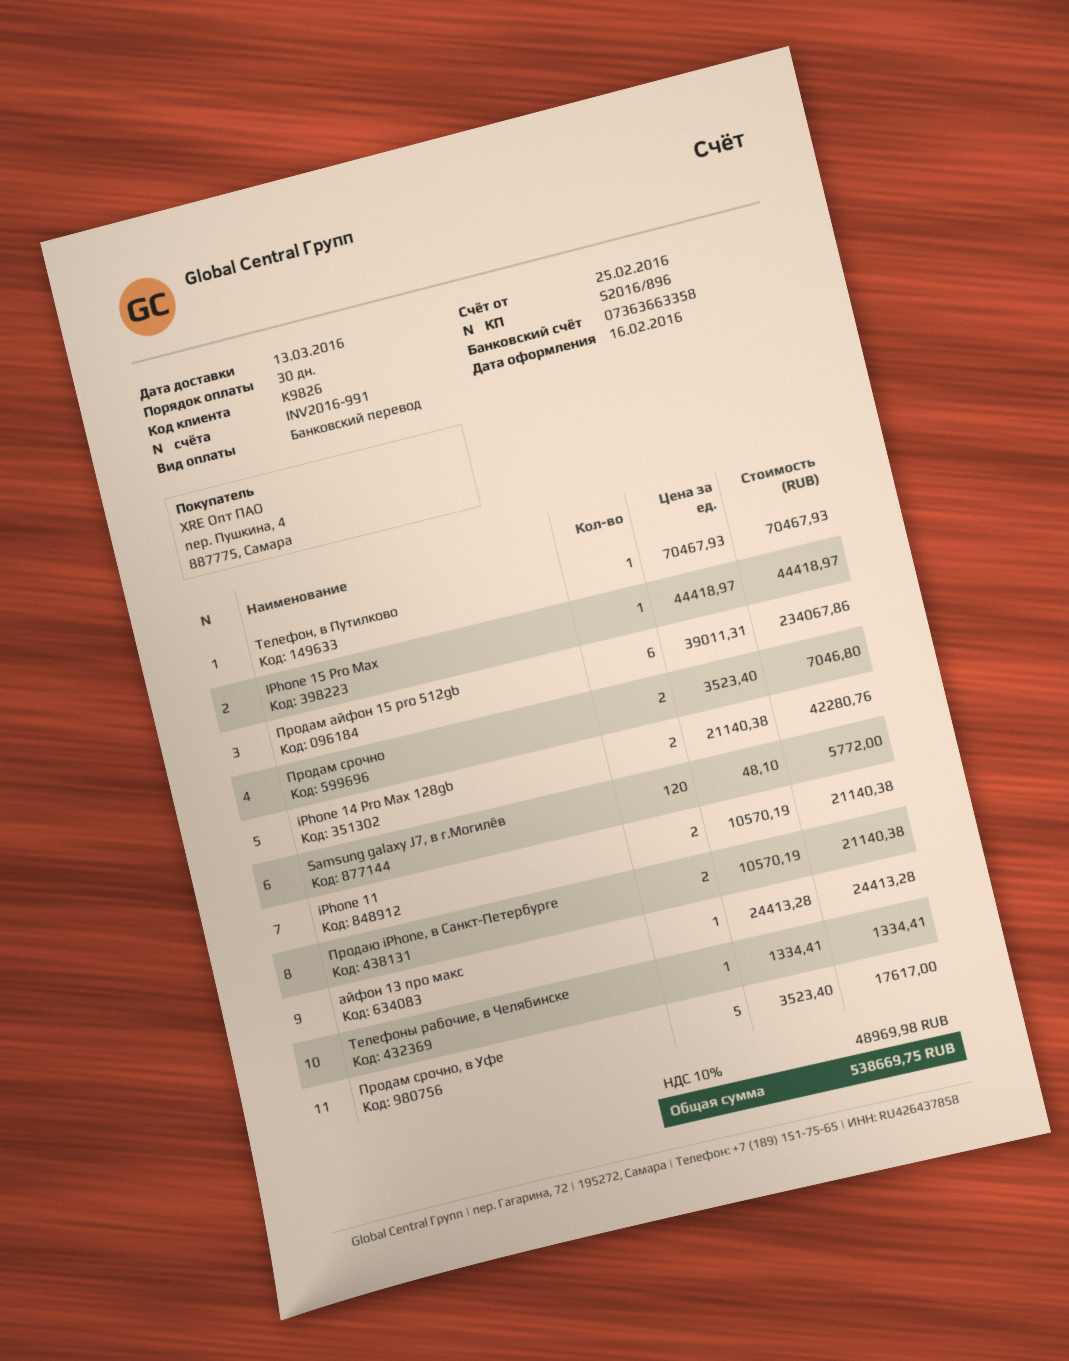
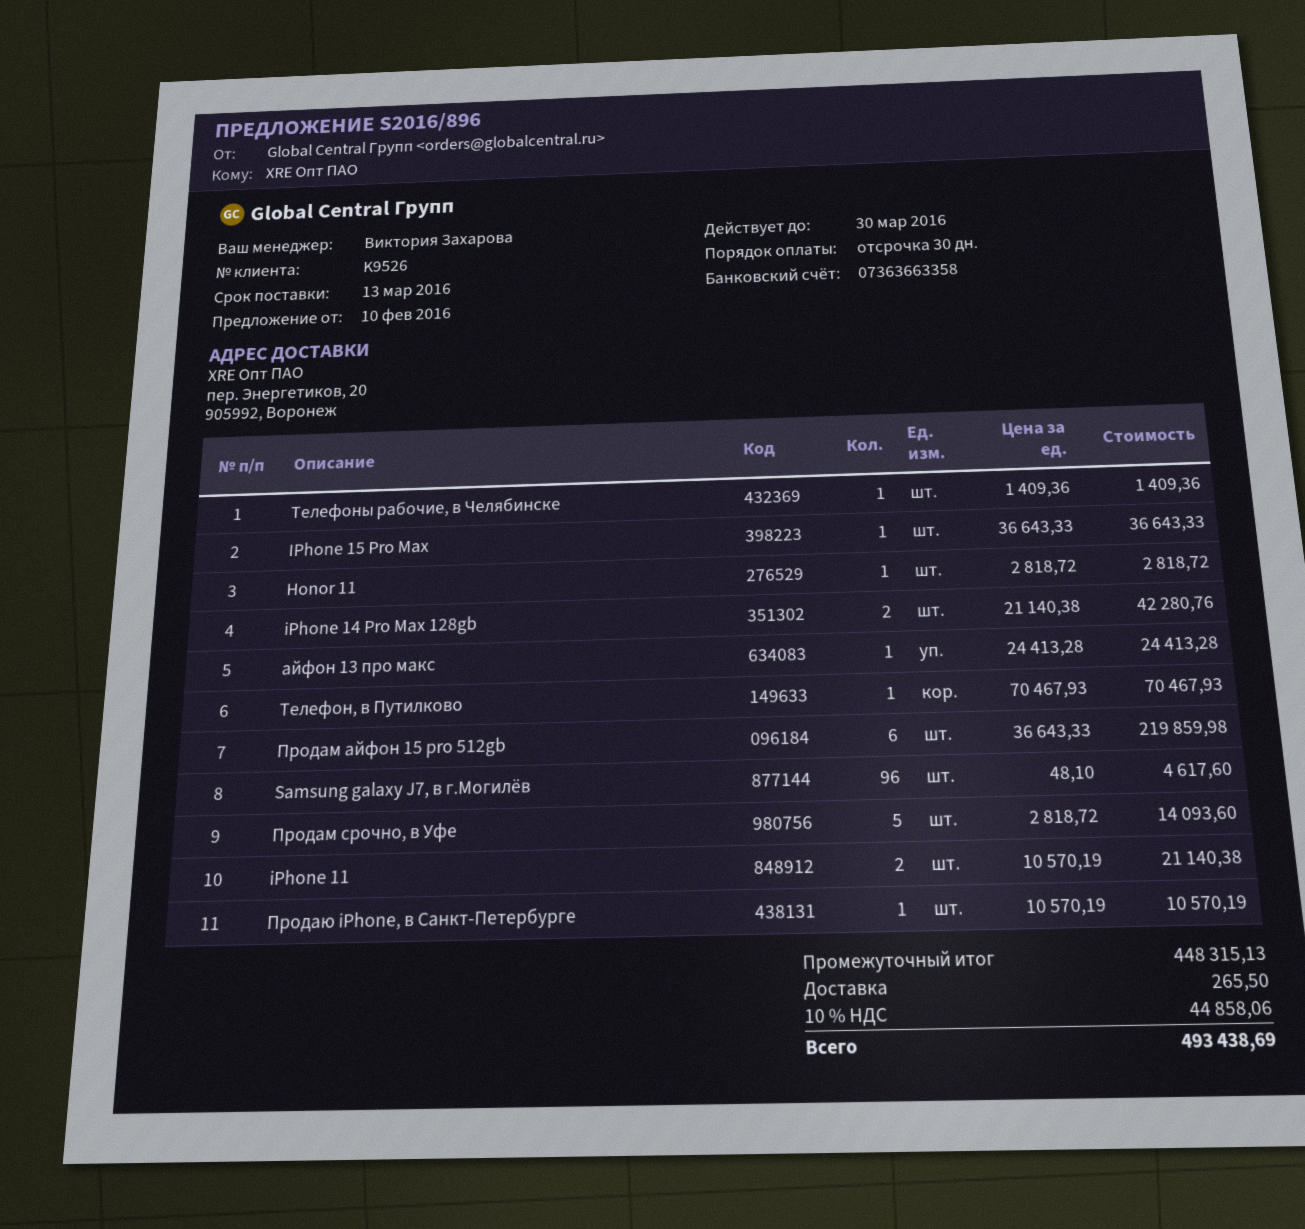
customer number: K9826 -> K9526
IPhone 15 Pro Max: 1 x 44418.97 = 44418.97 -> 1 x 36643.33 = 36643.33
Продам айфон 15 pro 512gb: 6 x 39011.31 = 234067.86 -> 6 x 36643.33 = 219859.98
Продам срочно: 2 x 3523.40 = 7046.80 -> none
Samsung galaxy J7, в г.Могилёв: 120 x 48.10 = 5772.00 -> 96 x 48.10 = 4617.60
Продаю iPhone, в Санкт-Петербурге: 2 x 10570.19 = 21140.38 -> 1 x 10570.19 = 10570.19
Телефоны рабочие, в Челябинске: 1 x 1334.41 = 1334.41 -> 1 x 1409.36 = 1409.36
Продам срочно, в Уфе: 5 x 3523.40 = 17617.00 -> 5 x 2818.72 = 14093.60
Honor 11: none -> 1 x 2818.72 = 2818.72
shipping: none -> 265.50
tax: 10% = 48969.98 -> 10% = 44858.06
total: 538669.75 -> 493438.69

